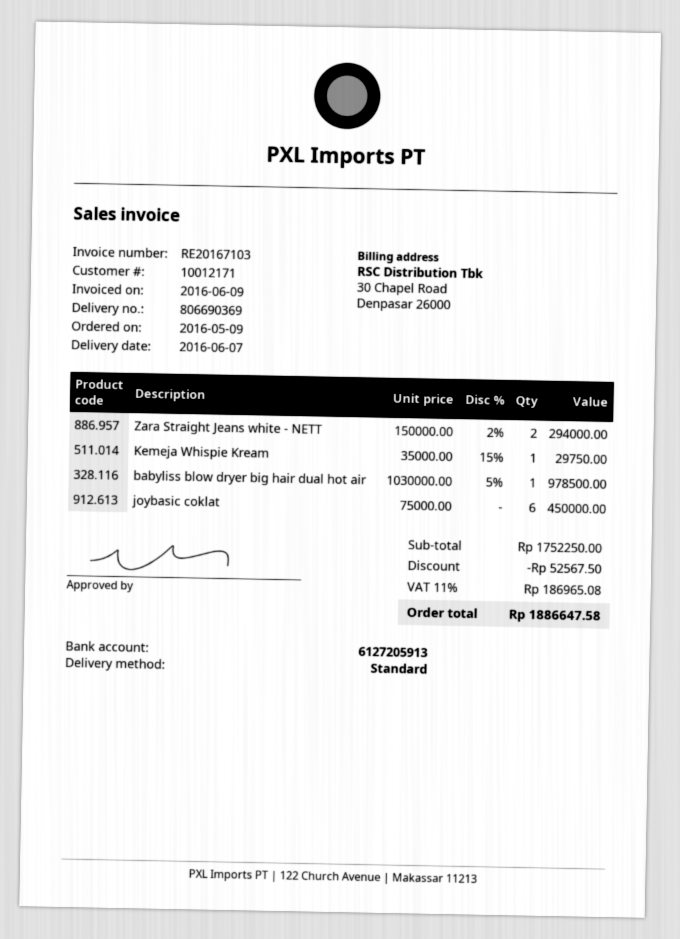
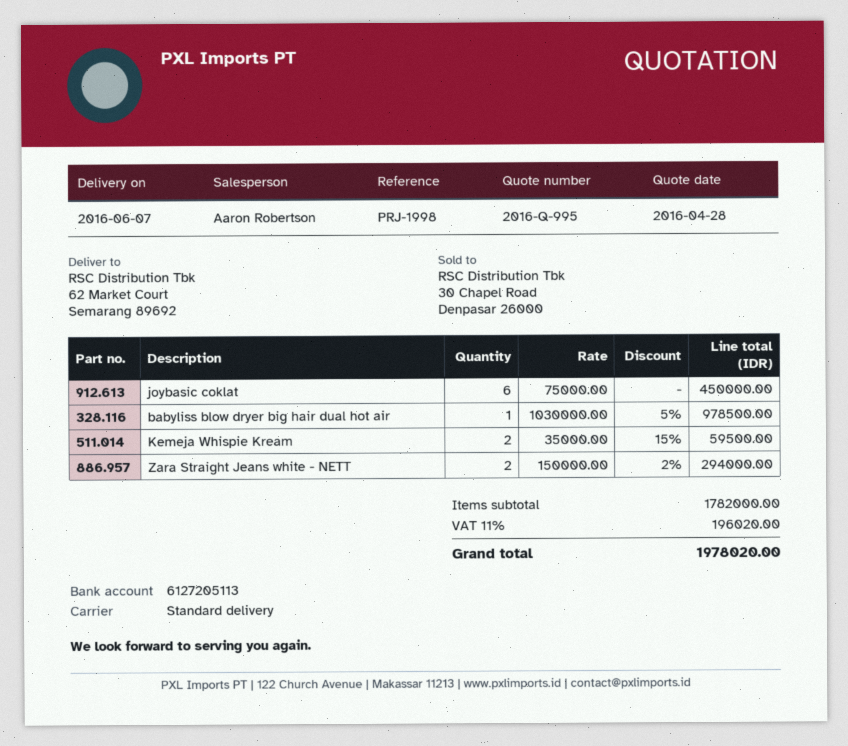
bank account: 6127205913 -> 6127205113
Kemeja Whispie Kream: 1 x 35000.00 - 15% = 29750.00 -> 2 x 35000.00 - 15% = 59500.00
subtotal: 1752250.00 -> 1782000.00
discount: 52567.50 -> none
tax: 11% = 186965.08 -> 11% = 196020.00
total: 1886647.58 -> 1978020.00

